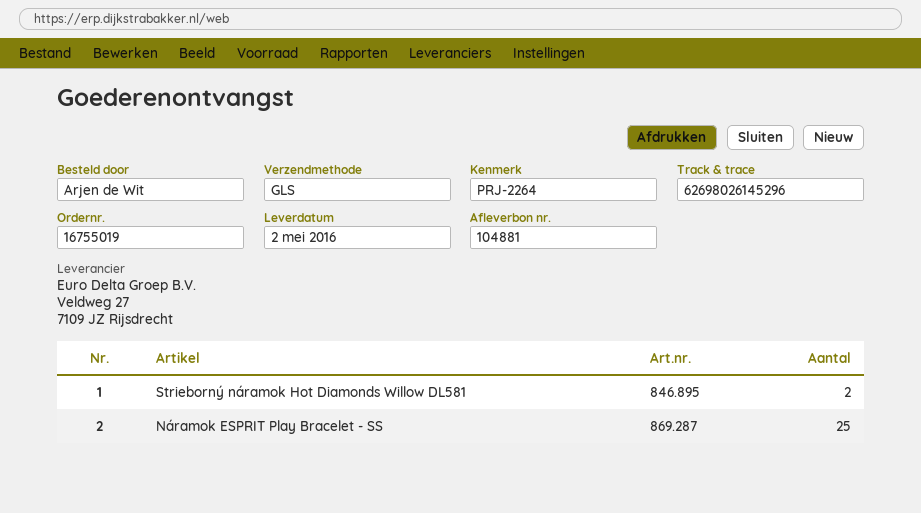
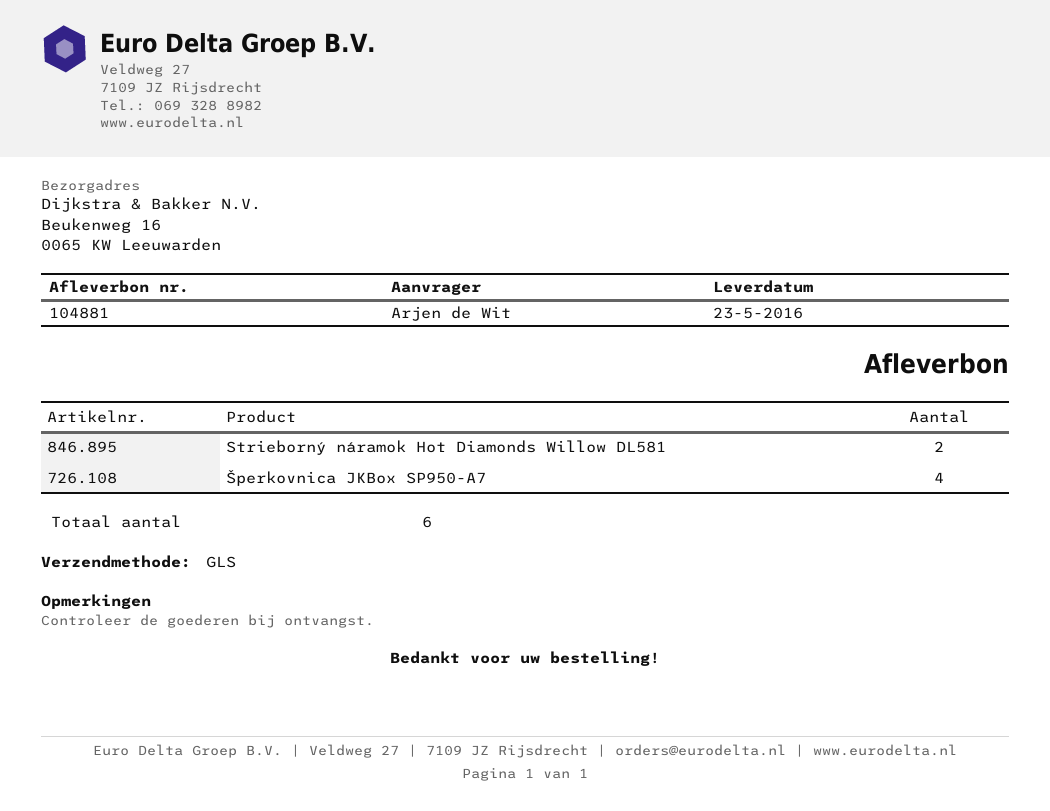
delivery date: 2016-05-02 -> 2016-05-23
Náramok ESPRIT Play Bracelet - SS: 25 -> none
Šperkovnica JKBox SP950-A7: none -> 4

